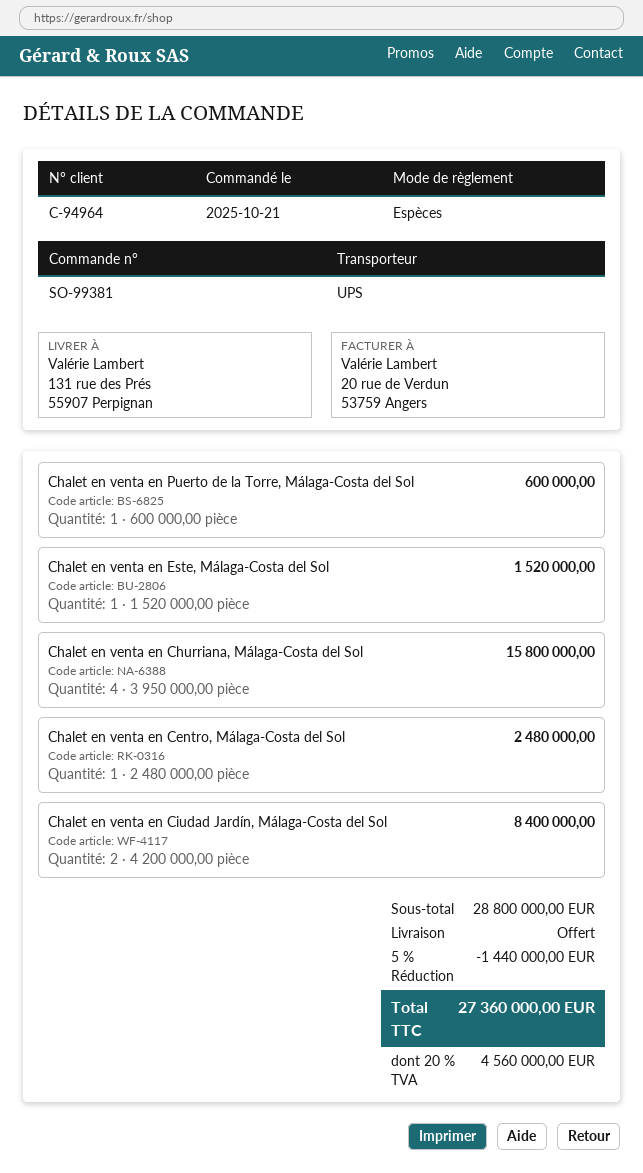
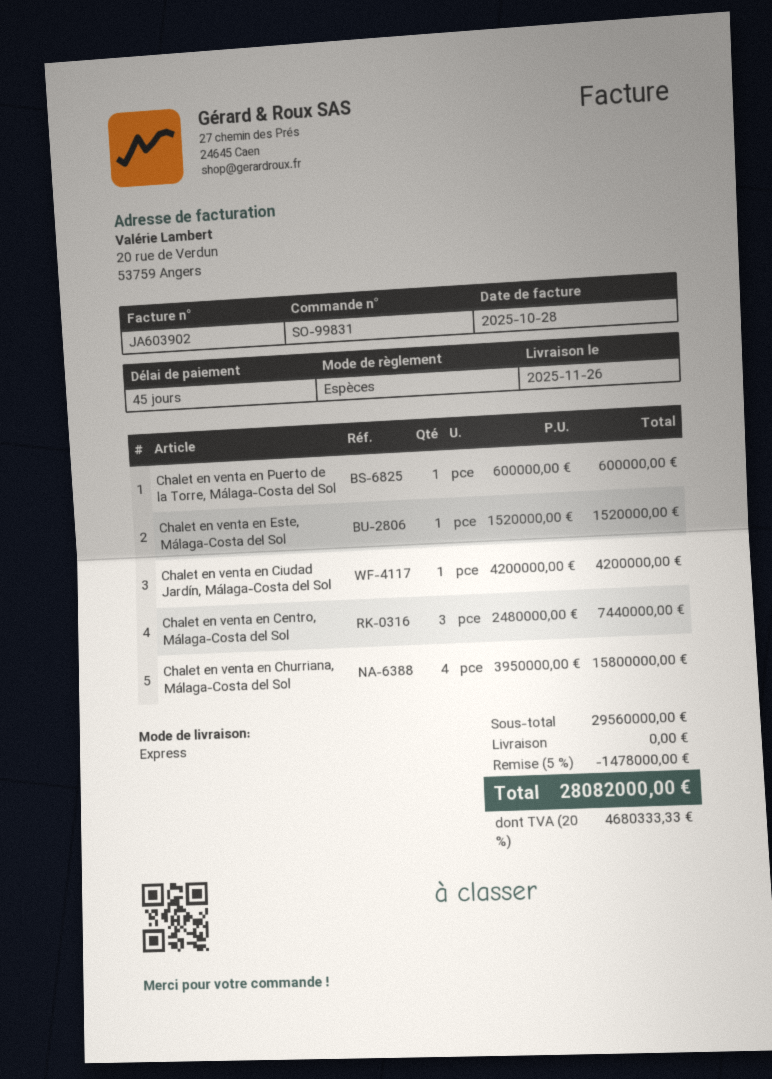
order number: SO-99381 -> SO-99831
shipping method: UPS -> express
Chalet en venta en Centro, Málaga-Costa del Sol: 1 x 2480000.00 = 2480000.00 -> 3 x 2480000.00 = 7440000.00
Chalet en venta en Ciudad Jardín, Málaga-Costa del Sol: 2 x 4200000.00 = 8400000.00 -> 1 x 4200000.00 = 4200000.00
subtotal: 28800000.00 -> 29560000.00
discount: 5% = 1440000.00 -> 5% = 1478000.00
tax: 20% = 4560000.00 -> 20% = 4680333.33
total: 27360000.00 -> 28082000.00

